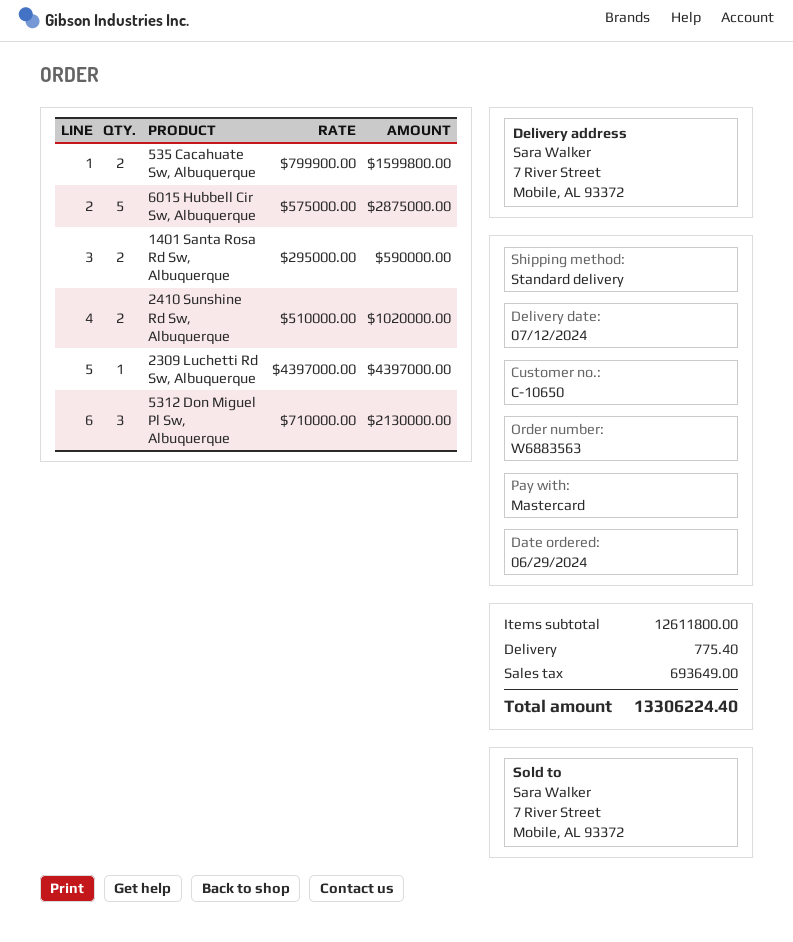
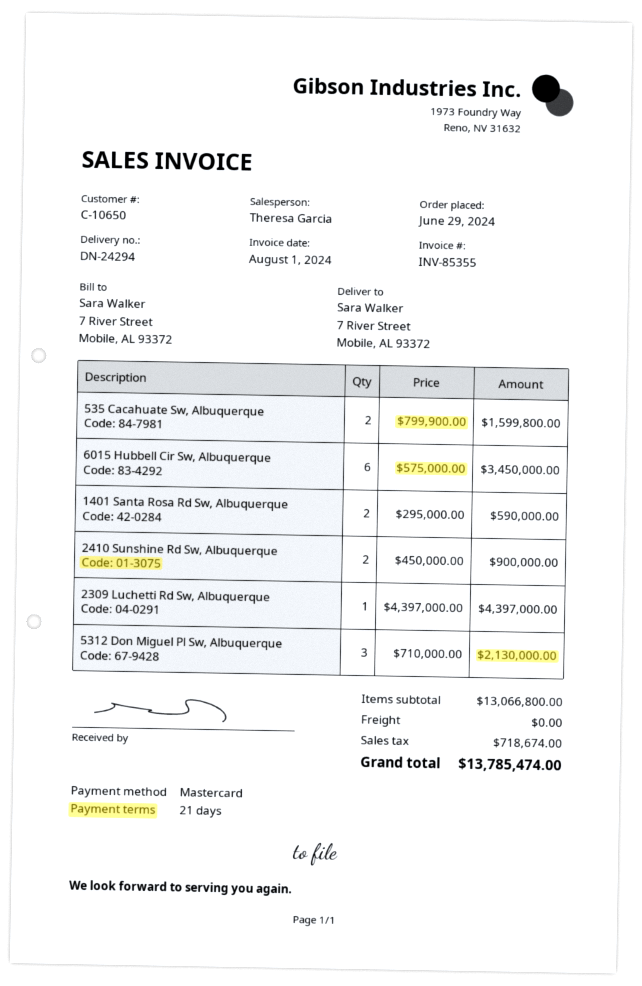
6015 Hubbell Cir Sw, Albuquerque: 5 x 575000.00 = 2875000.00 -> 6 x 575000.00 = 3450000.00
2410 Sunshine Rd Sw, Albuquerque: 2 x 510000.00 = 1020000.00 -> 2 x 450000.00 = 900000.00
subtotal: 12611800.00 -> 13066800.00
shipping: 775.40 -> 0.00
tax: 693649.00 -> 718674.00
total: 13306224.40 -> 13785474.00

